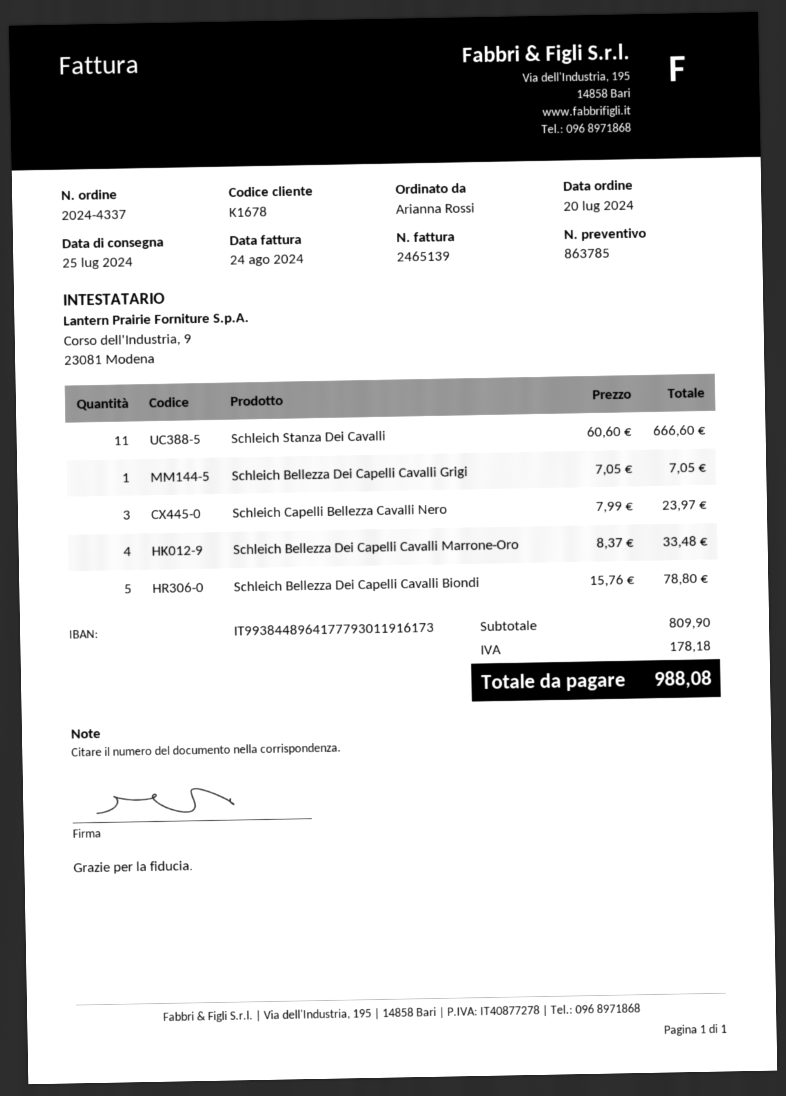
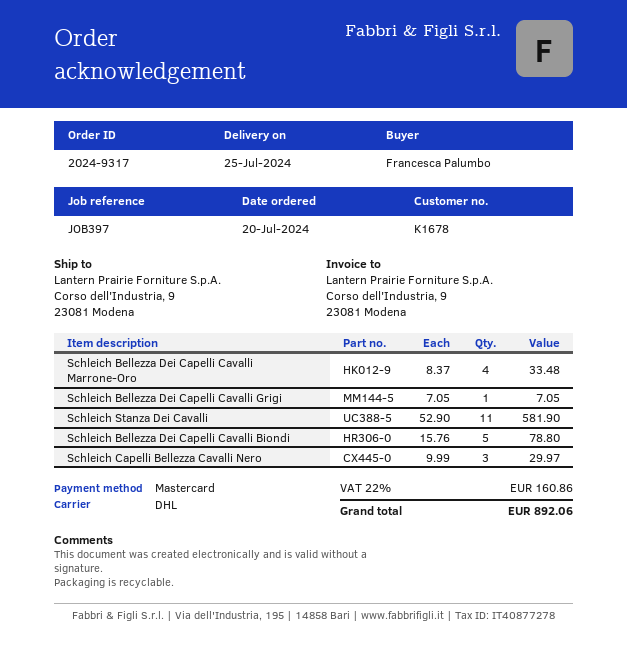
order number: 2024-4337 -> 2024-9317
ordered by: Arianna Rossi -> Francesca Palumbo
Schleich Stanza Dei Cavalli: 11 x 60.60 = 666.60 -> 11 x 52.90 = 581.90
Schleich Capelli Bellezza Cavalli Nero: 3 x 7.99 = 23.97 -> 3 x 9.99 = 29.97
tax: 178.18 -> 160.86
total: 988.08 -> 892.06

